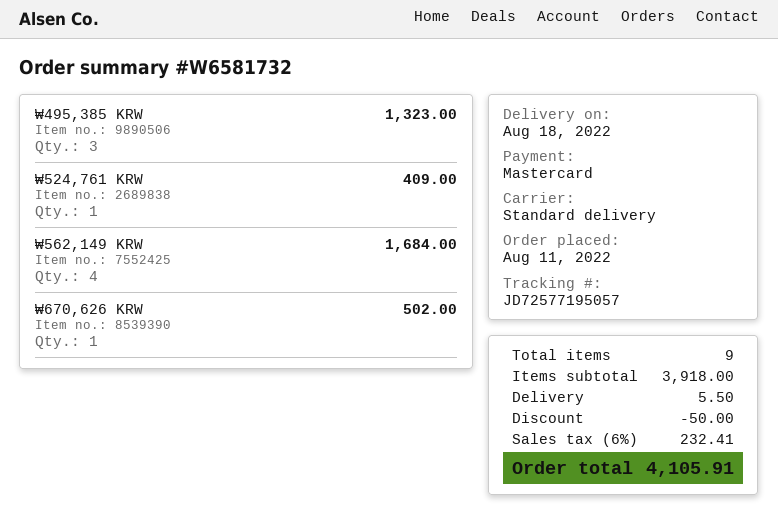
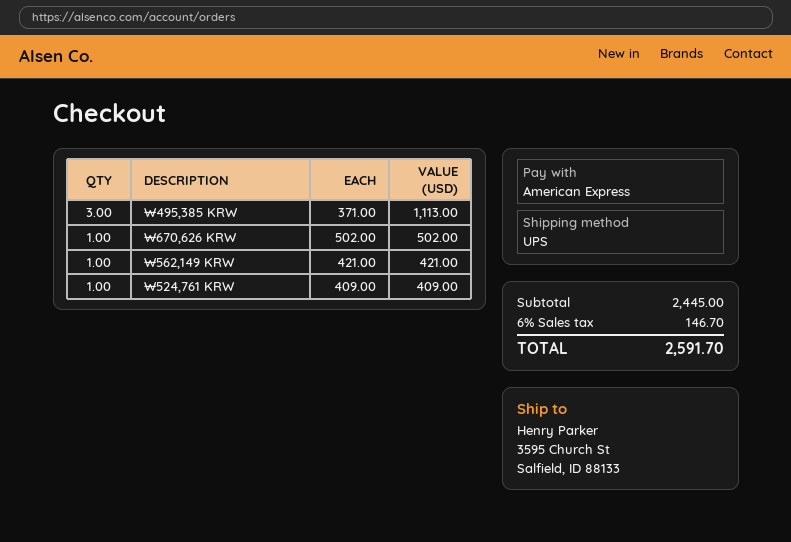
payment method: Mastercard -> American Express
shipping method: standard -> UPS
₩495,385 KRW: 3 for 1323.00 -> 3 for 1113.00
₩562,149 KRW: 4 for 1684.00 -> 1 for 421.00
subtotal: 3918.00 -> 2445.00
discount: 50.00 -> none
shipping: 5.50 -> none
tax: 6% = 232.41 -> 6% = 146.70
total: 4105.91 -> 2591.70

